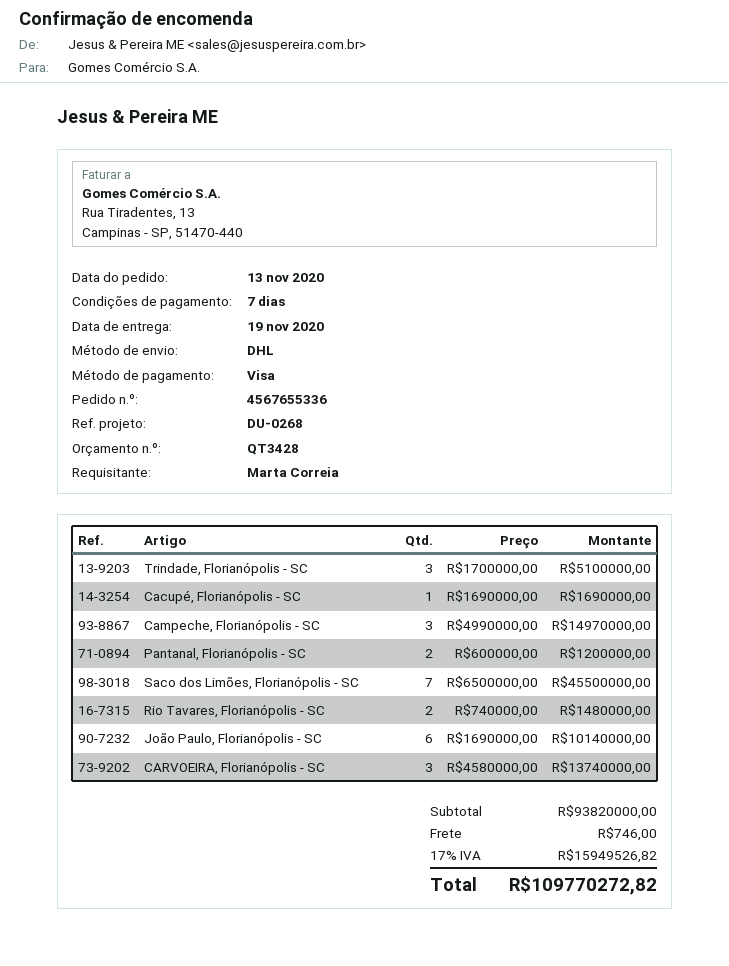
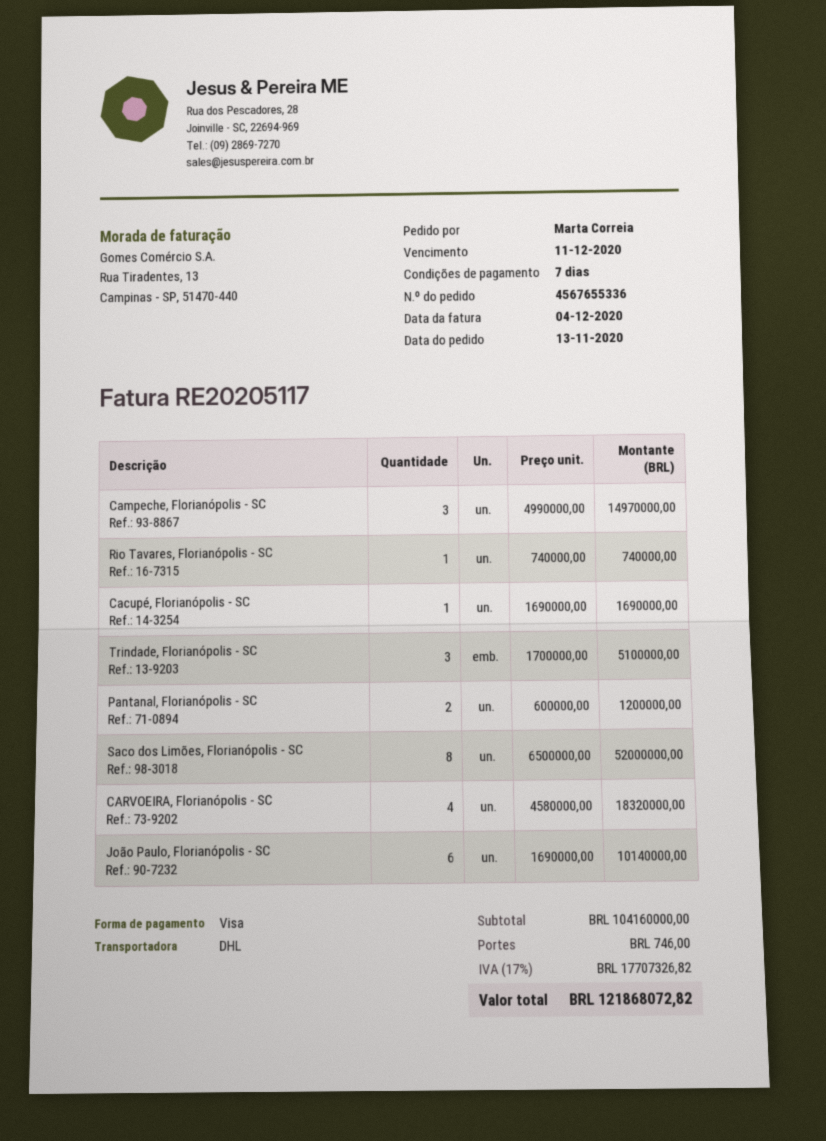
Saco dos Limões, Florianópolis - SC: 7 x 6500000.00 = 45500000.00 -> 8 x 6500000.00 = 52000000.00
Rio Tavares, Florianópolis - SC: 2 x 740000.00 = 1480000.00 -> 1 x 740000.00 = 740000.00
CARVOEIRA, Florianópolis - SC: 3 x 4580000.00 = 13740000.00 -> 4 x 4580000.00 = 18320000.00
subtotal: 93820000.00 -> 104160000.00
tax: 17% = 15949526.82 -> 17% = 17707326.82
total: 109770272.82 -> 121868072.82

